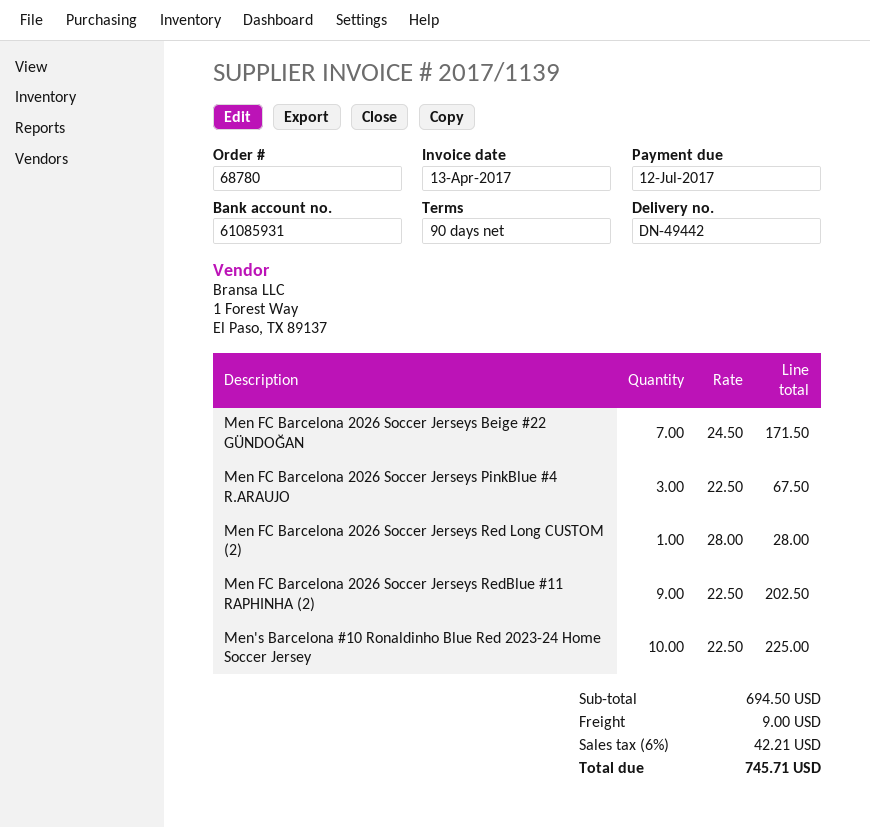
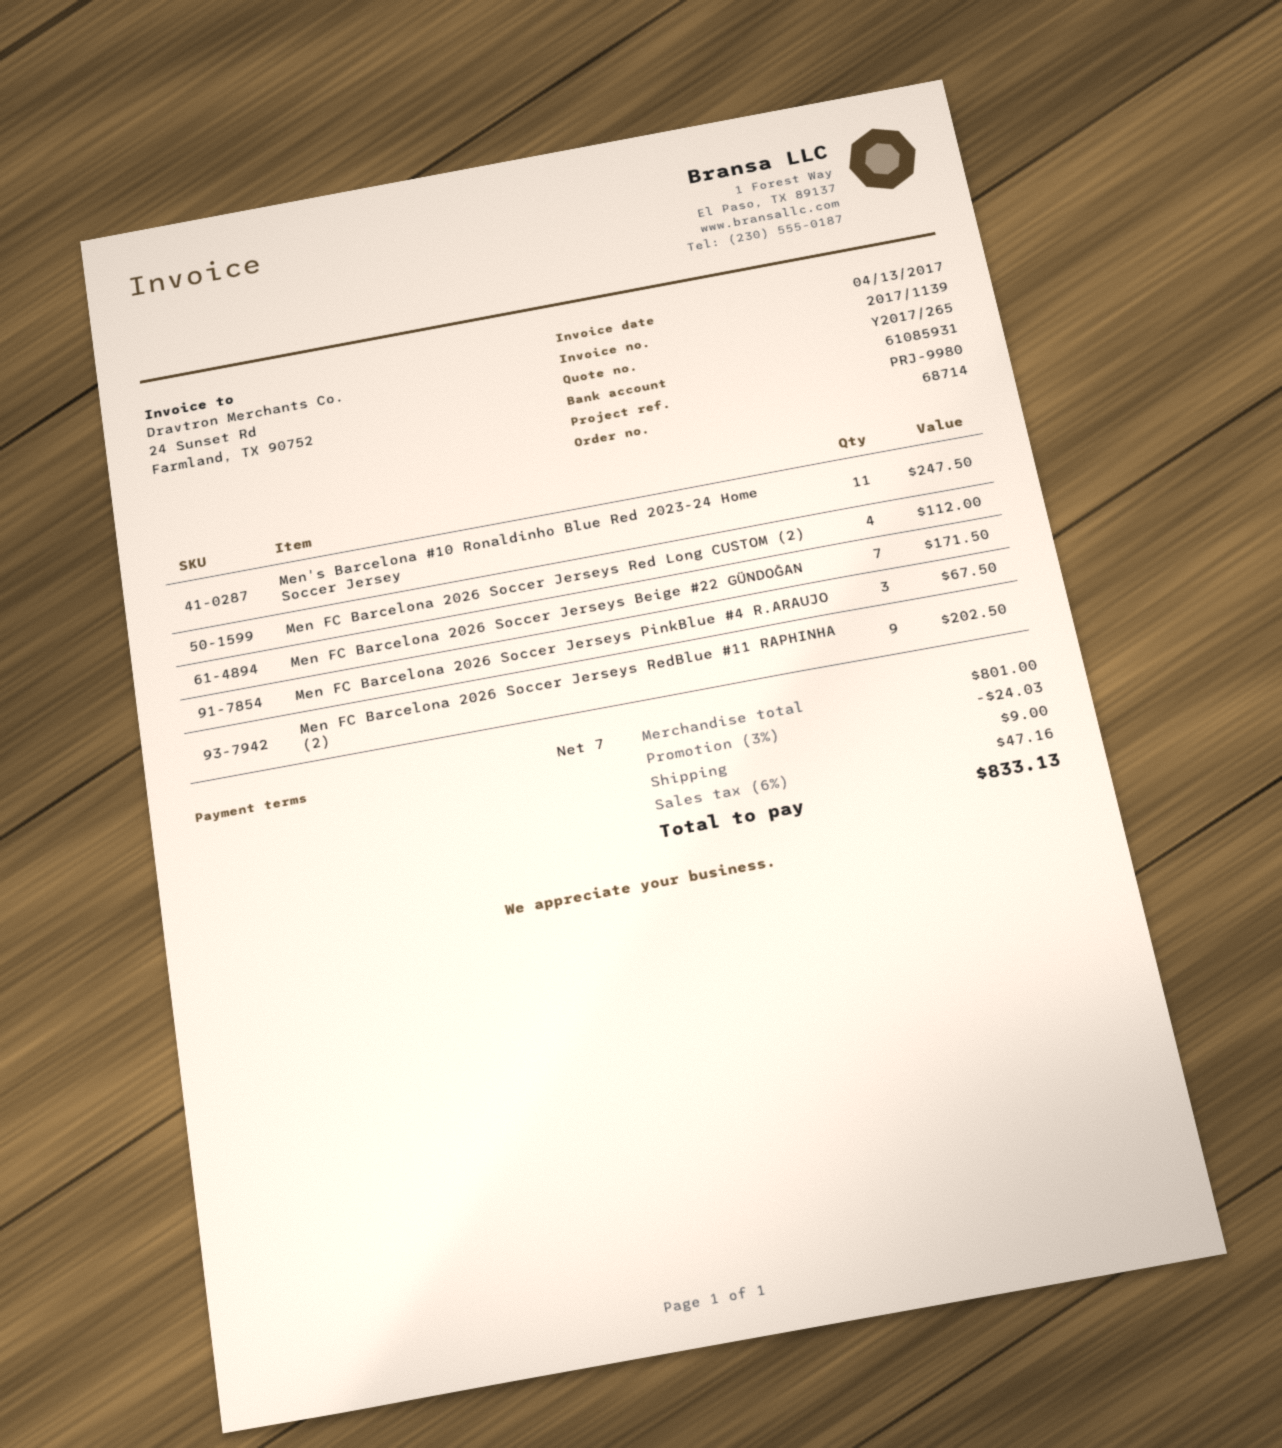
order number: 68780 -> 68714
payment terms: 90 days -> 7 days
Men FC Barcelona 2026 Soccer Jerseys Red Long CUSTOM (2): 1 for 28.00 -> 4 for 112.00
Men's Barcelona #10 Ronaldinho Blue Red 2023-24 Home Soccer Jersey: 10 for 225.00 -> 11 for 247.50
subtotal: 694.50 -> 801.00
discount: none -> 3% = 24.03
tax: 6% = 42.21 -> 6% = 47.16
total: 745.71 -> 833.13

